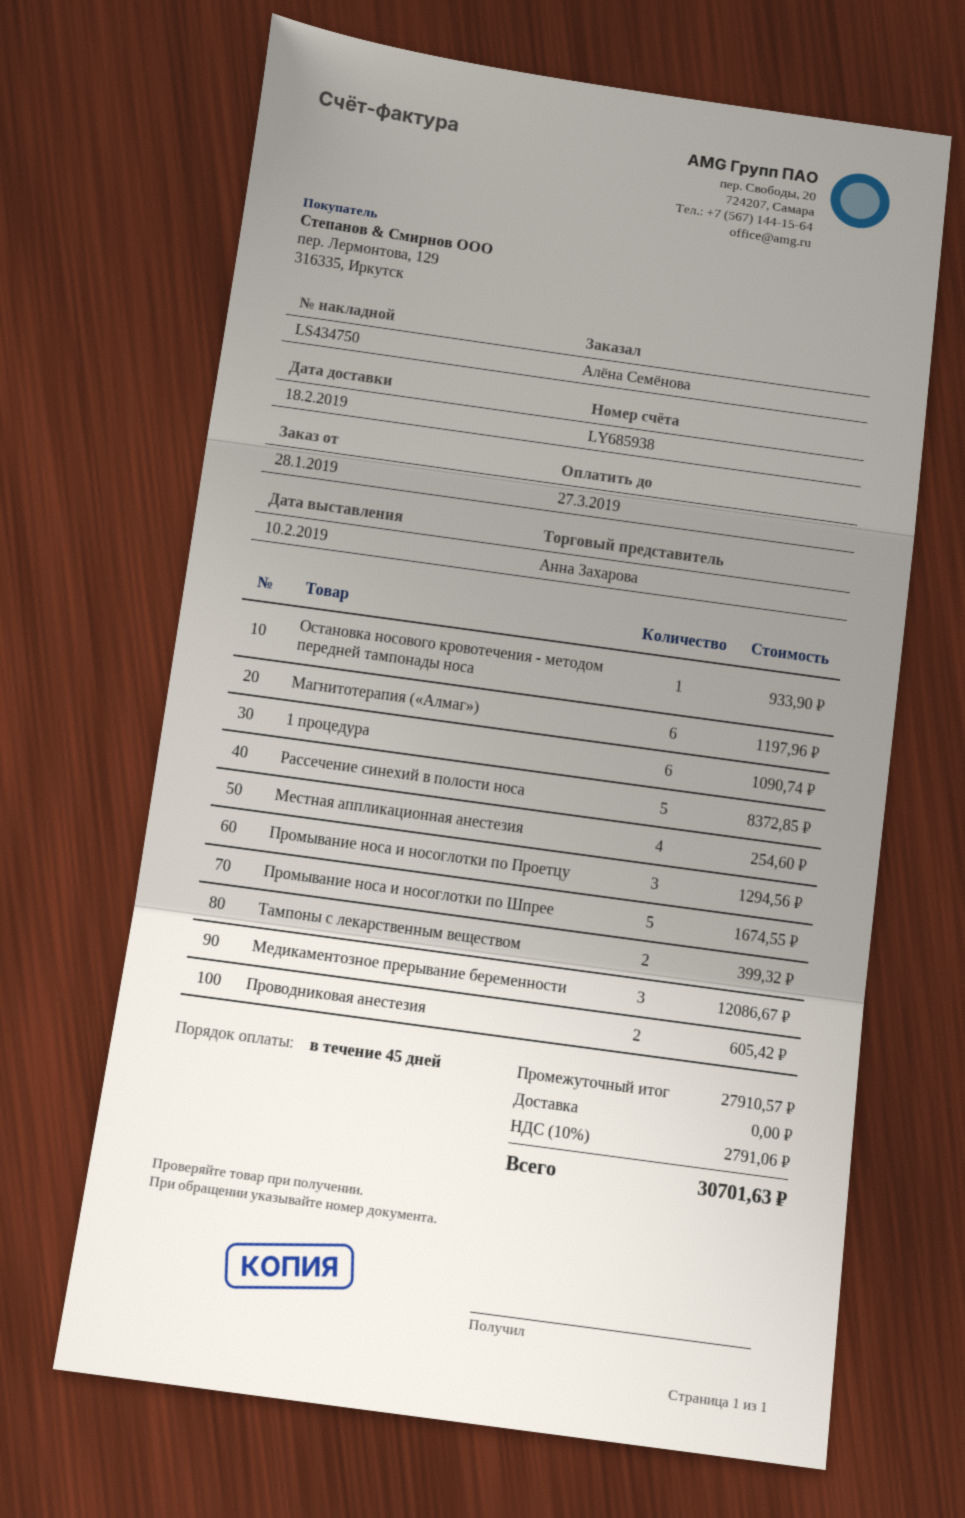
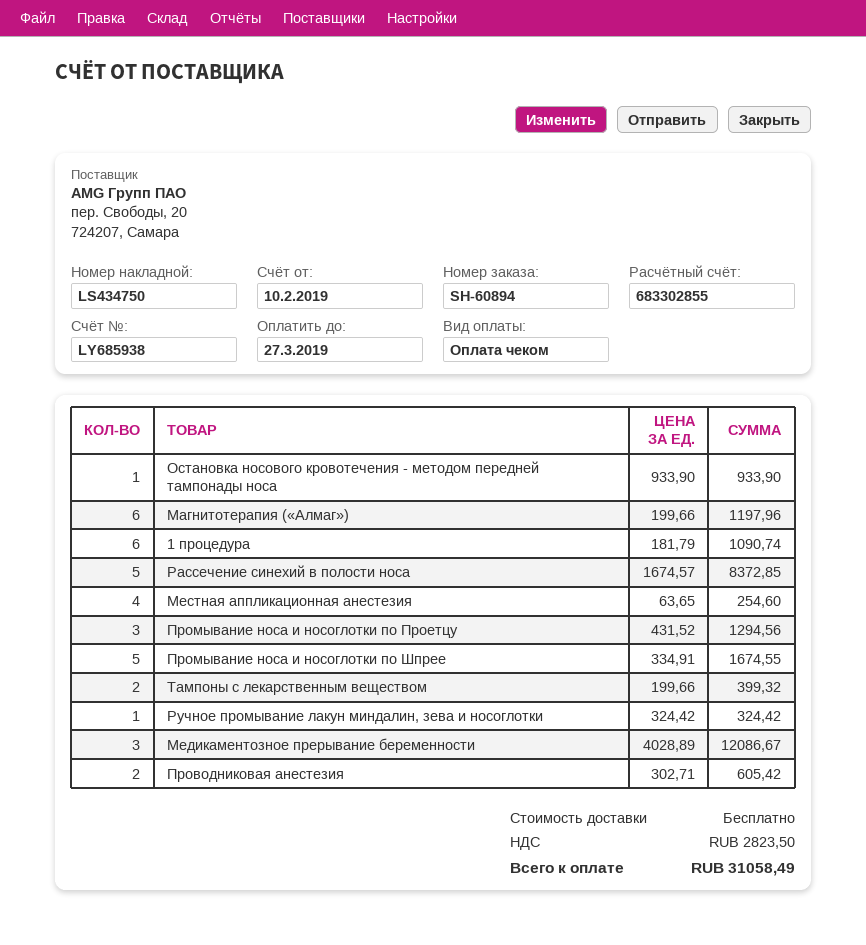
Ручное промывание лакун миндалин, зева и носоглотки: none -> 1 for 324.42
tax: 2791.06 -> 2823.50
total: 30701.63 -> 31058.49

